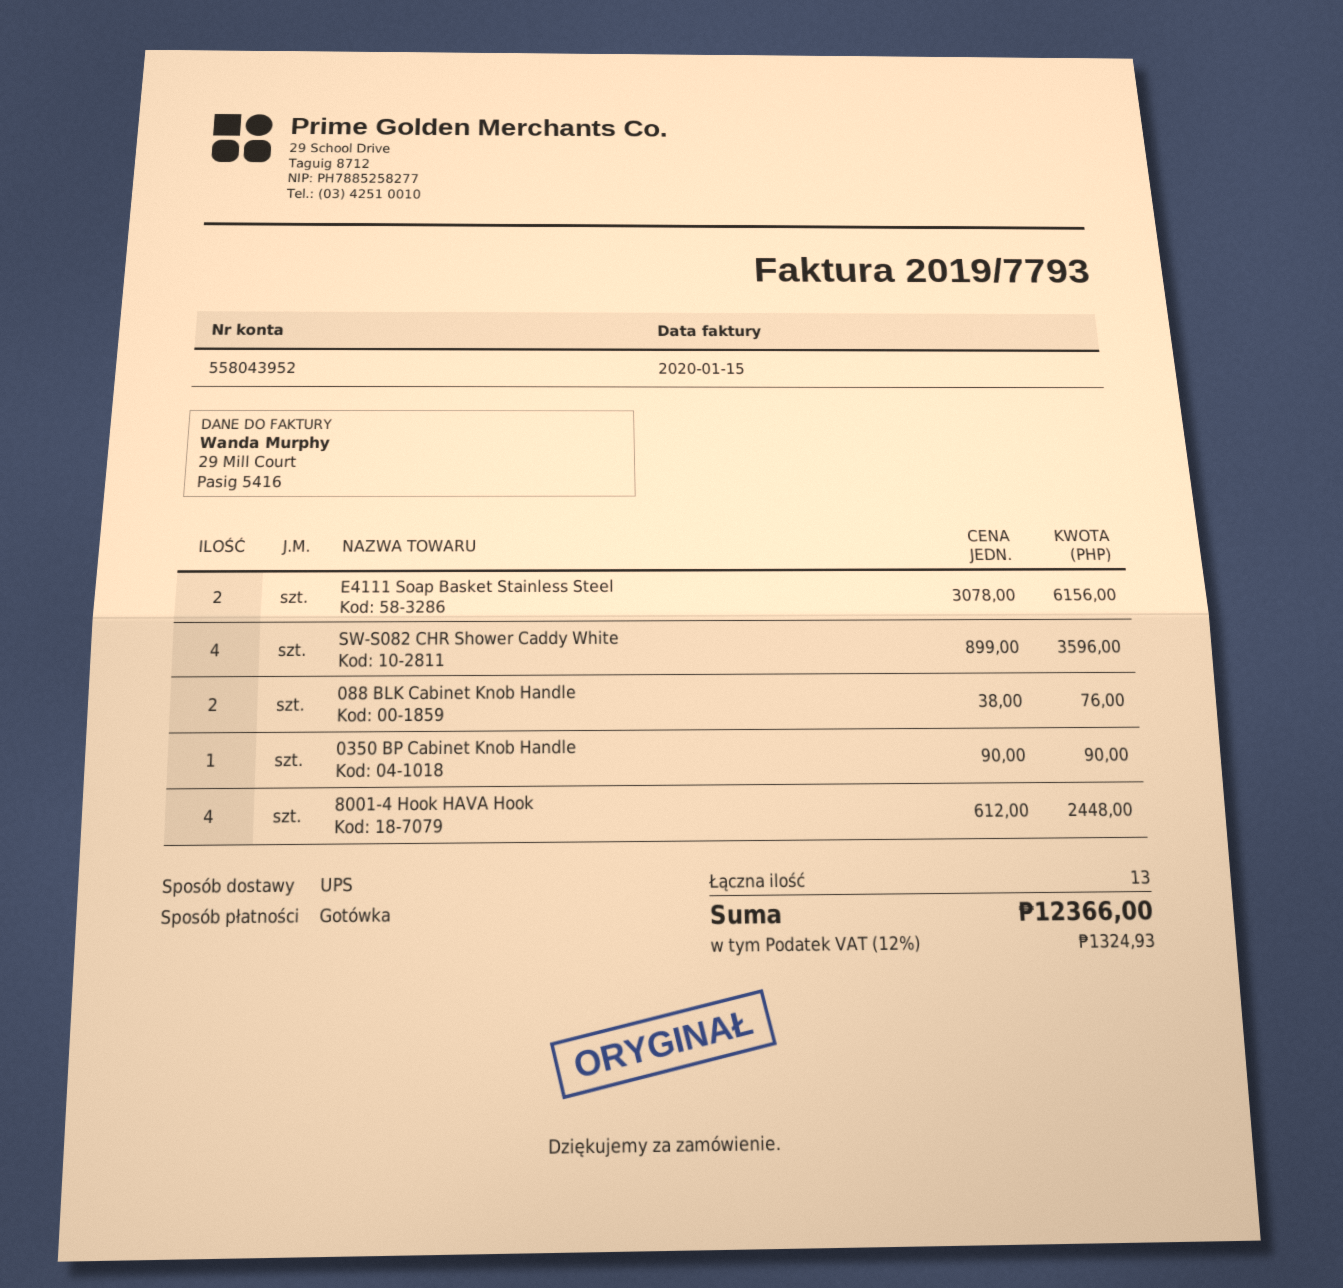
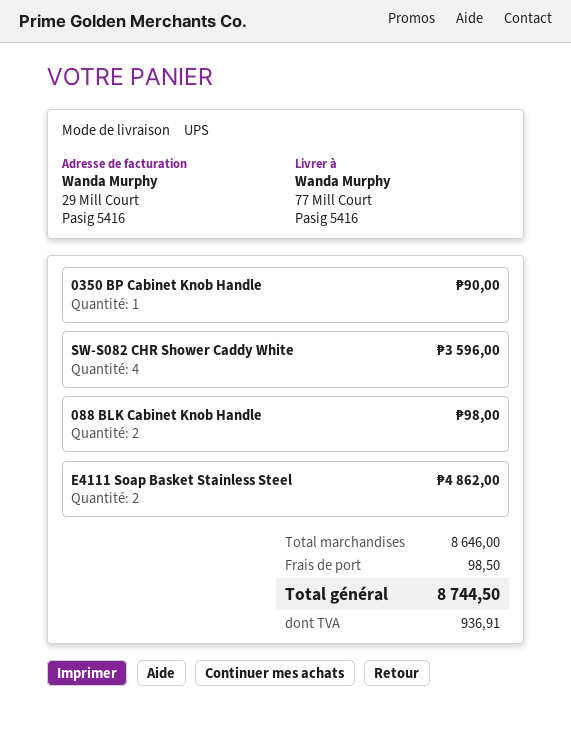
E4111 Soap Basket Stainless Steel: 2 for 6156.00 -> 2 for 4862.00
088 BLK Cabinet Knob Handle: 2 for 76.00 -> 2 for 98.00
8001-4 Hook HAVA Hook: 4 for 2448.00 -> none
shipping: none -> 98.50
tax: 1324.93 -> 936.91
total: 12366.00 -> 8744.50

